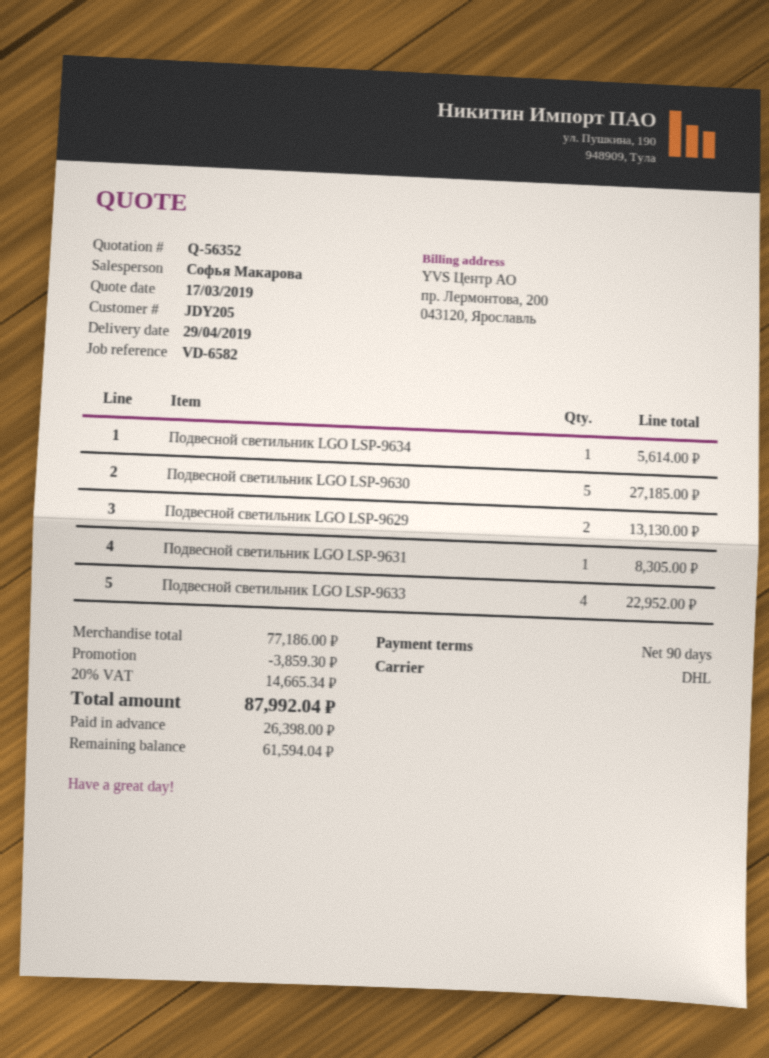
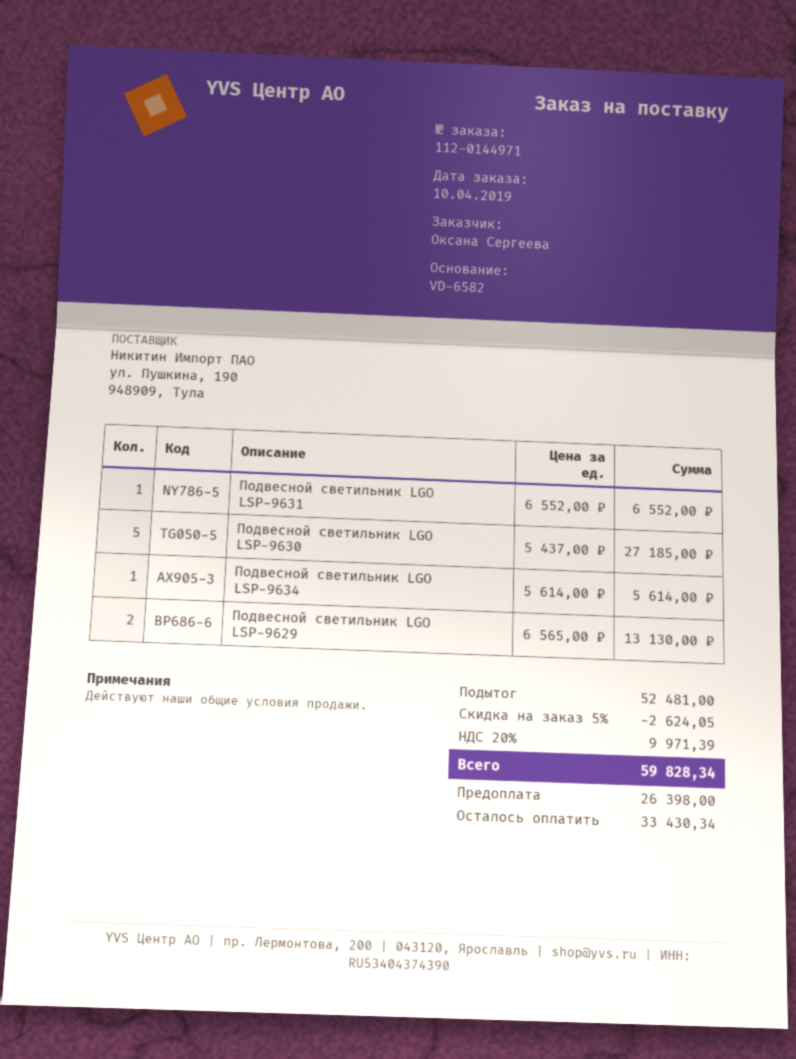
Подвесной светильник LGO LSP-9631: 1 for 8305.00 -> 1 for 6552.00
Подвесной светильник LGO LSP-9633: 4 for 22952.00 -> none
subtotal: 77186.00 -> 52481.00
discount: 3859.30 -> 2624.05
tax: 20% = 14665.34 -> 20% = 9971.39
total: 87992.04 -> 59828.34
balance: 61594.04 -> 33430.34

